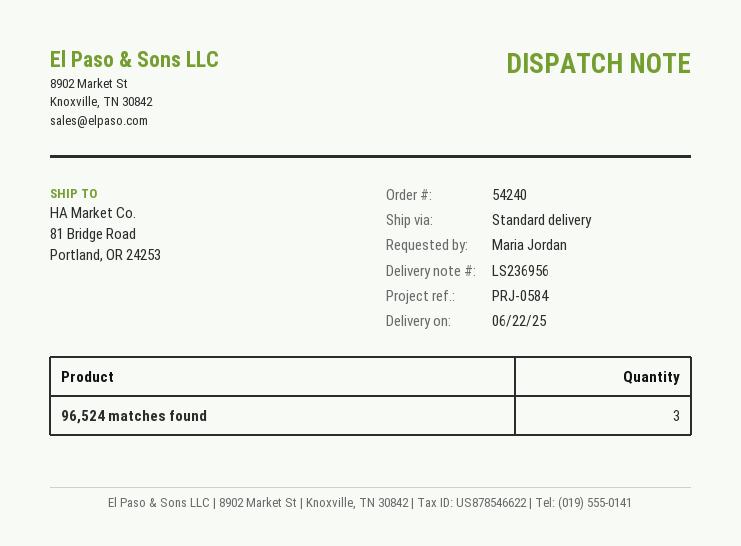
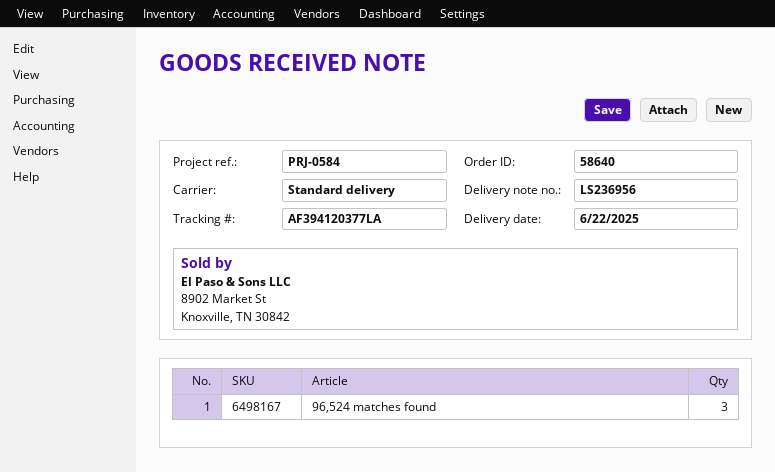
order number: 54240 -> 58640

